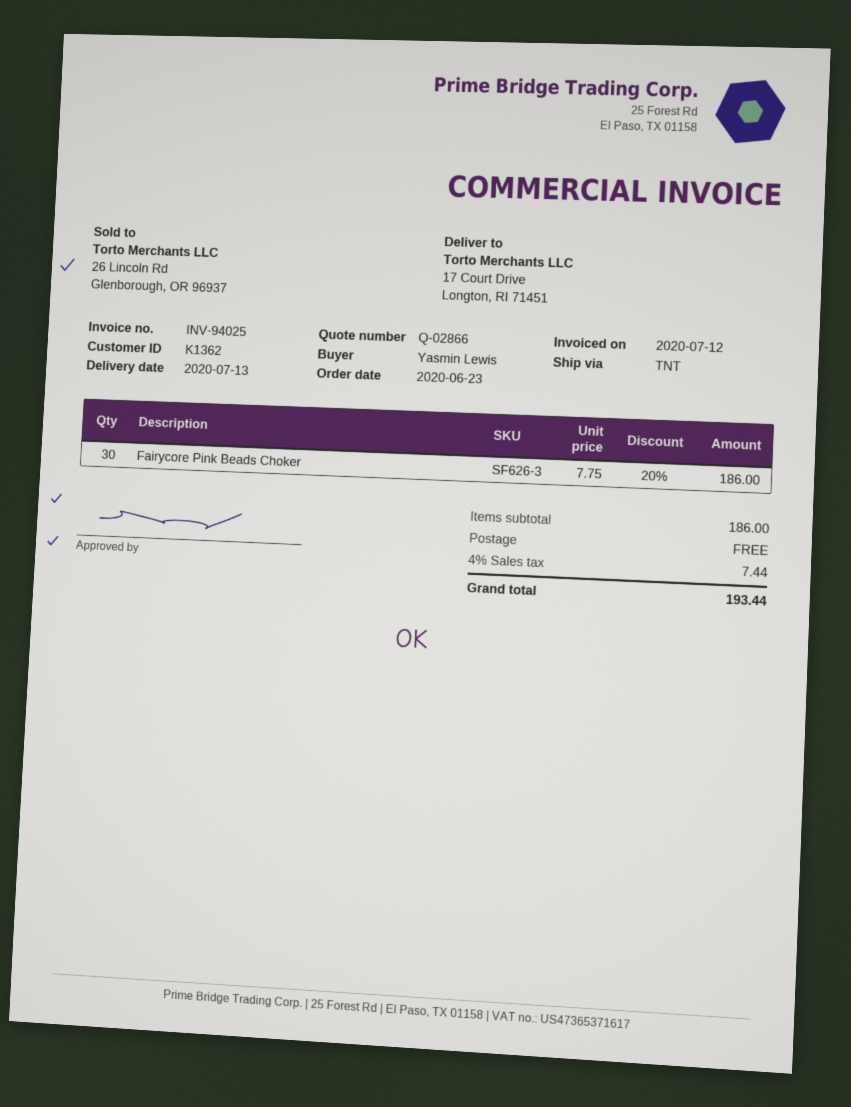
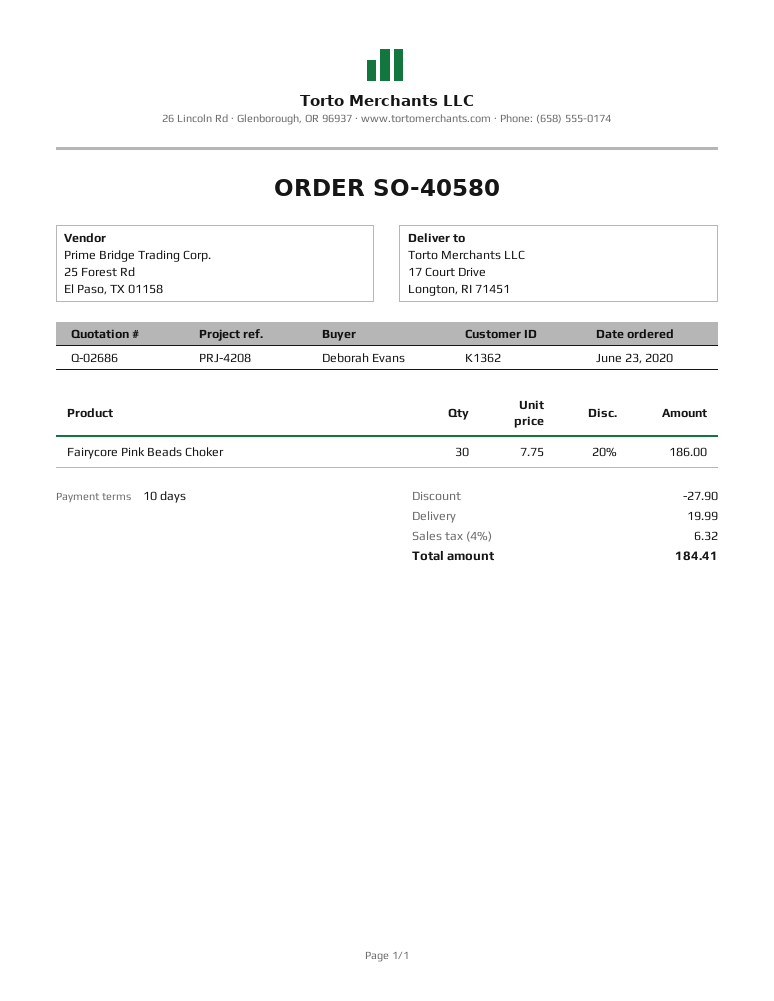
quote number: Q-02866 -> Q-02686
ordered by: Yasmin Lewis -> Deborah Evans
discount: none -> 27.90
shipping: 0.00 -> 19.99
tax: 4% = 7.44 -> 4% = 6.32
total: 193.44 -> 184.41

